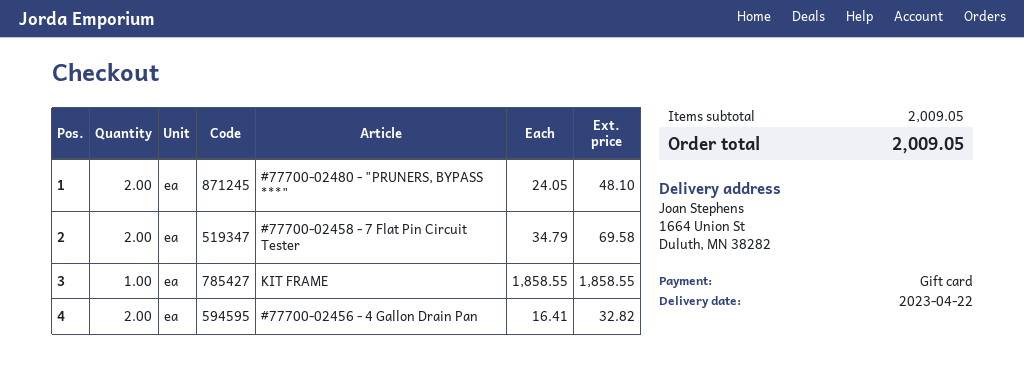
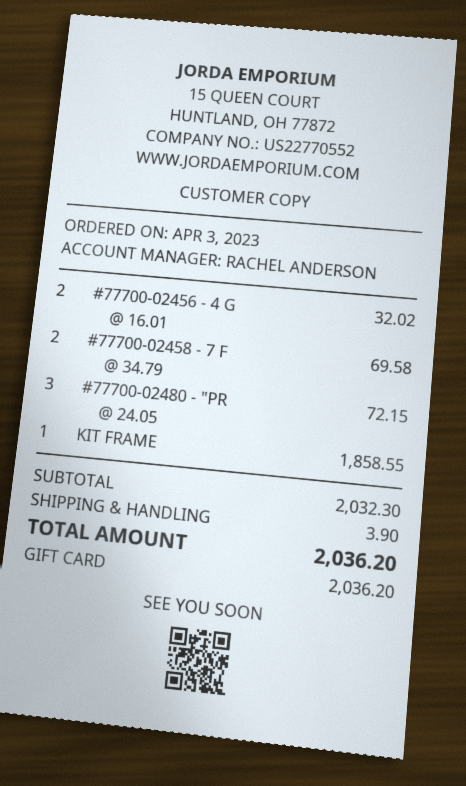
#77700-02480 - "PRUNERS, BYPASS ***": 2 x 24.05 = 48.10 -> 3 x 24.05 = 72.15
#77700-02456 - 4 Gallon Drain Pan: 2 x 16.41 = 32.82 -> 2 x 16.01 = 32.02
subtotal: 2009.05 -> 2032.30
shipping: none -> 3.90
total: 2009.05 -> 2036.20

